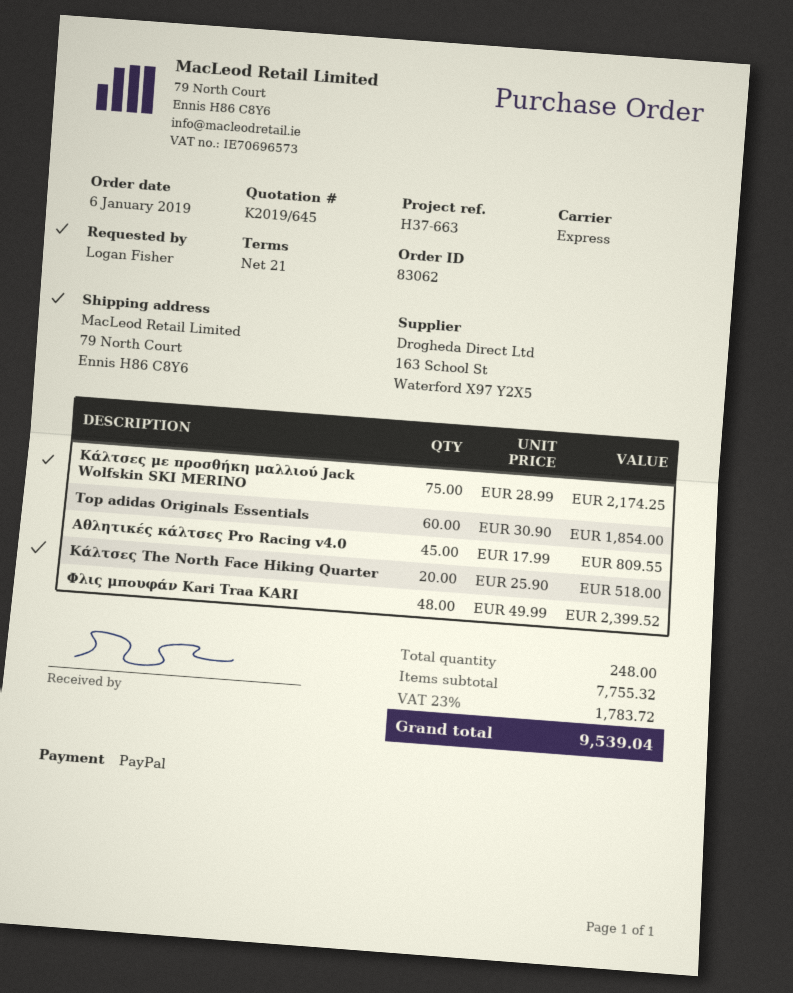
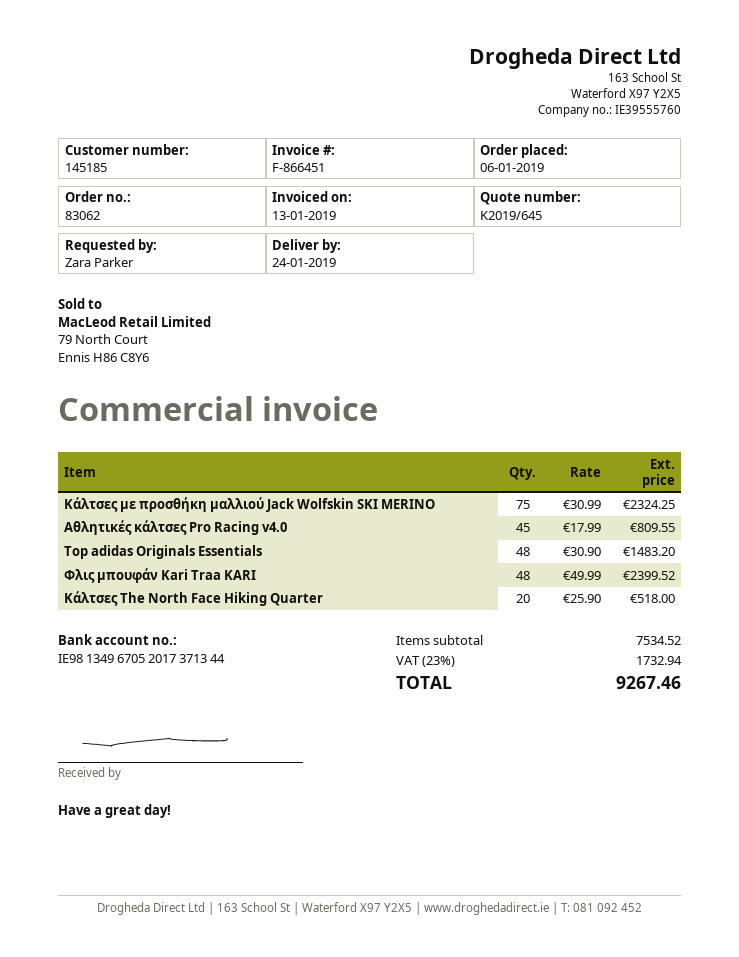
ordered by: Logan Fisher -> Zara Parker
Κάλτσες με προσθήκη μαλλιού Jack Wolfskin SKI MERINO: 75 x 28.99 = 2174.25 -> 75 x 30.99 = 2324.25
Top adidas Originals Essentials: 60 x 30.90 = 1854.00 -> 48 x 30.90 = 1483.20
subtotal: 7755.32 -> 7534.52
tax: 23% = 1783.72 -> 23% = 1732.94
total: 9539.04 -> 9267.46

